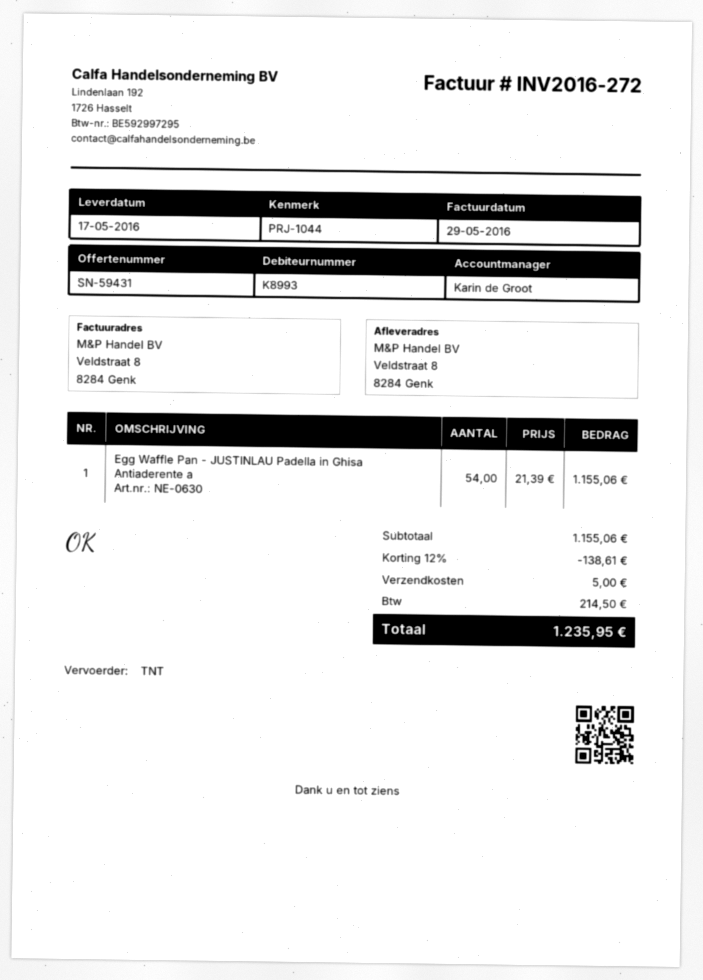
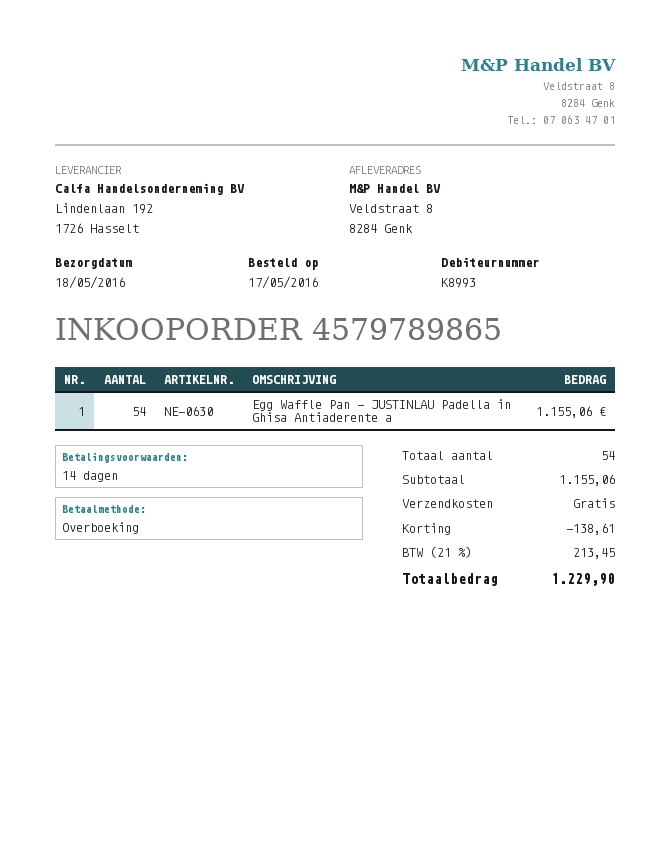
delivery date: 2016-05-17 -> 2016-05-18
shipping: 5.00 -> 0.00
tax: 214.50 -> 213.45
total: 1235.95 -> 1229.90

